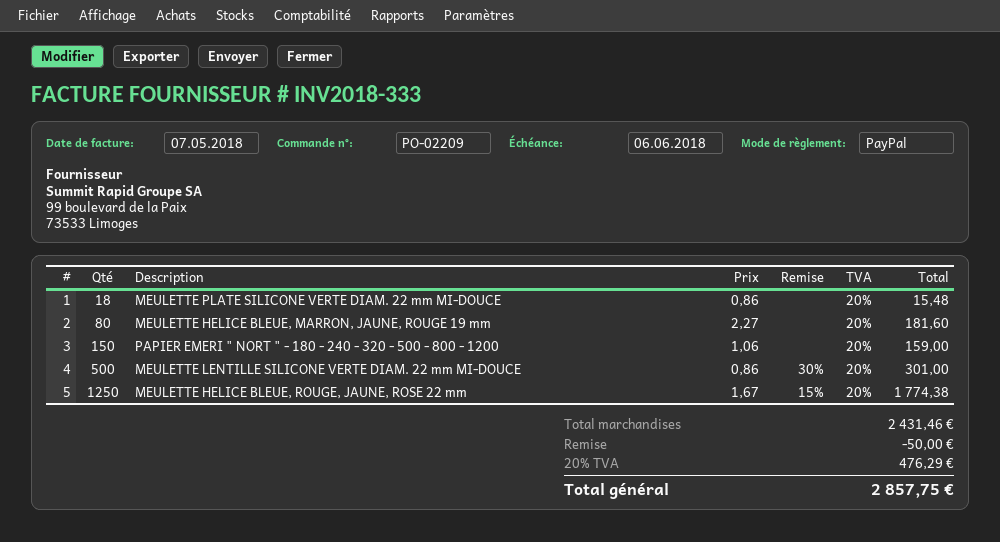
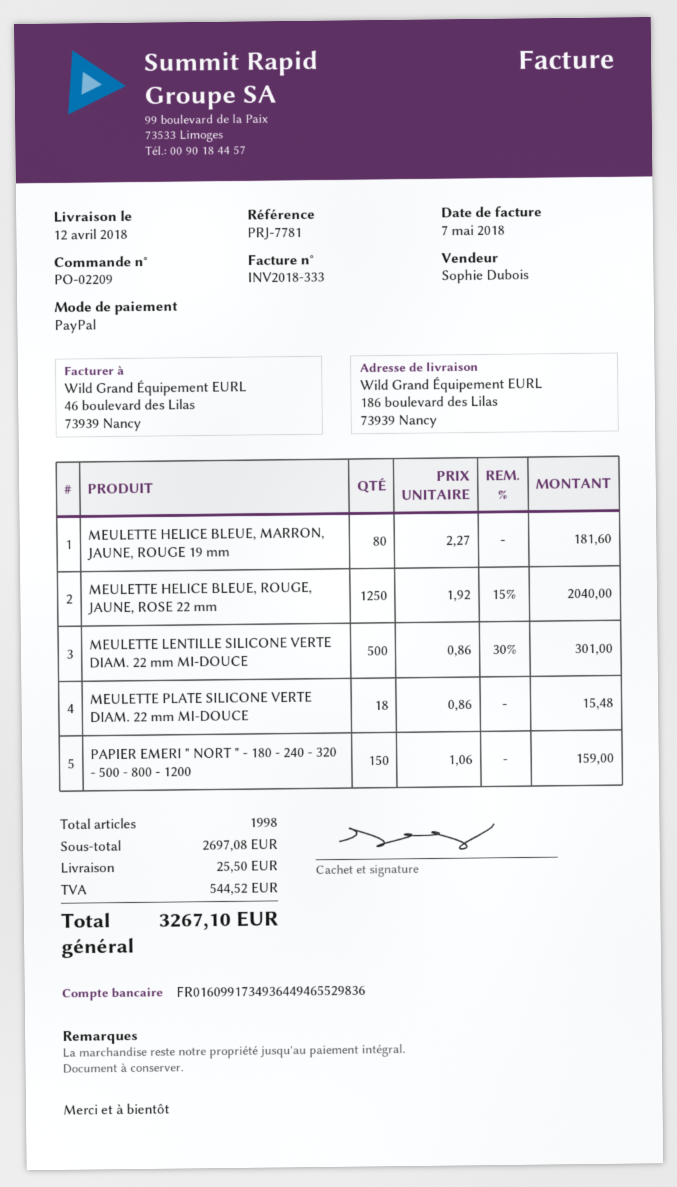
MEULETTE HELICE BLEUE, ROUGE, JAUNE, ROSE 22 mm: 1250 x 1.67 - 15% = 1774.38 -> 1250 x 1.92 - 15% = 2040.00
subtotal: 2431.46 -> 2697.08
discount: 50.00 -> none
shipping: none -> 25.50
tax: 476.29 -> 544.52
total: 2857.75 -> 3267.10

